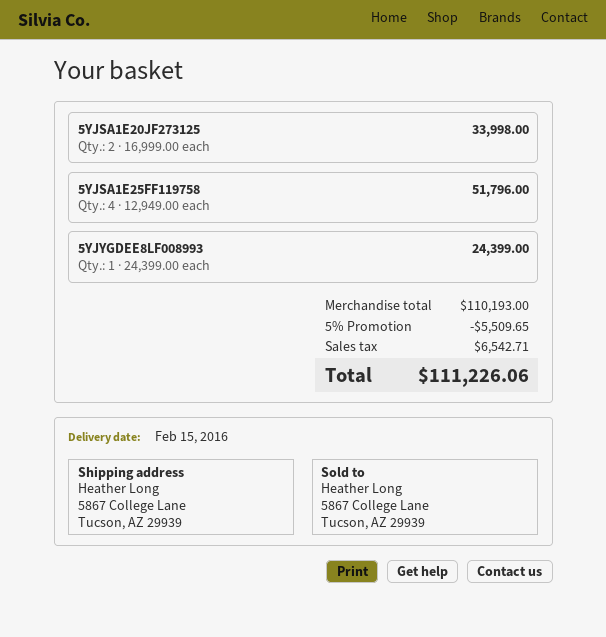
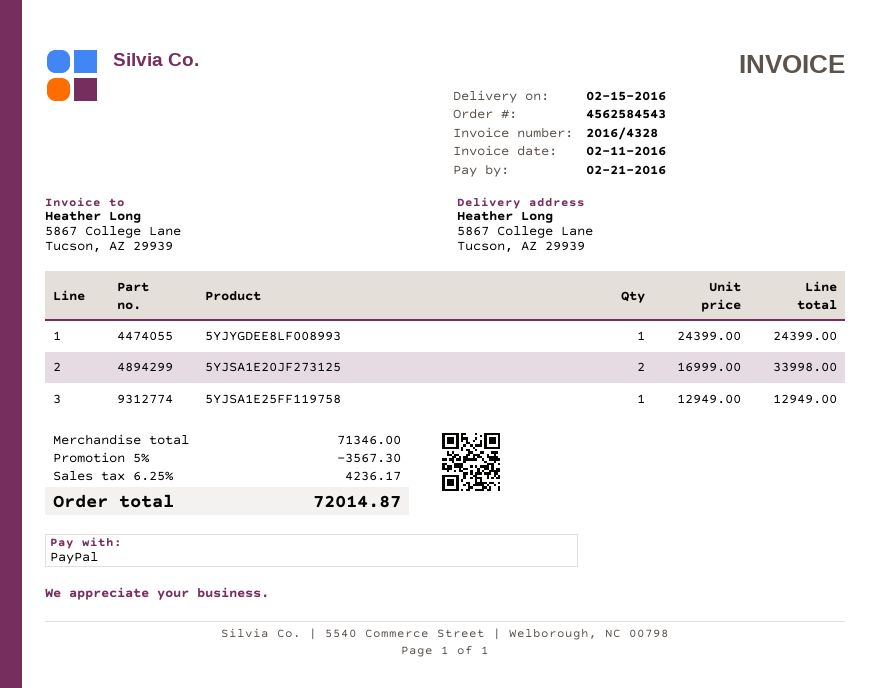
5YJSA1E25FF119758: 4 x 12949.00 = 51796.00 -> 1 x 12949.00 = 12949.00
subtotal: 110193.00 -> 71346.00
discount: 5% = 5509.65 -> 5% = 3567.30
tax: 6542.71 -> 4236.17
total: 111226.06 -> 72014.87

